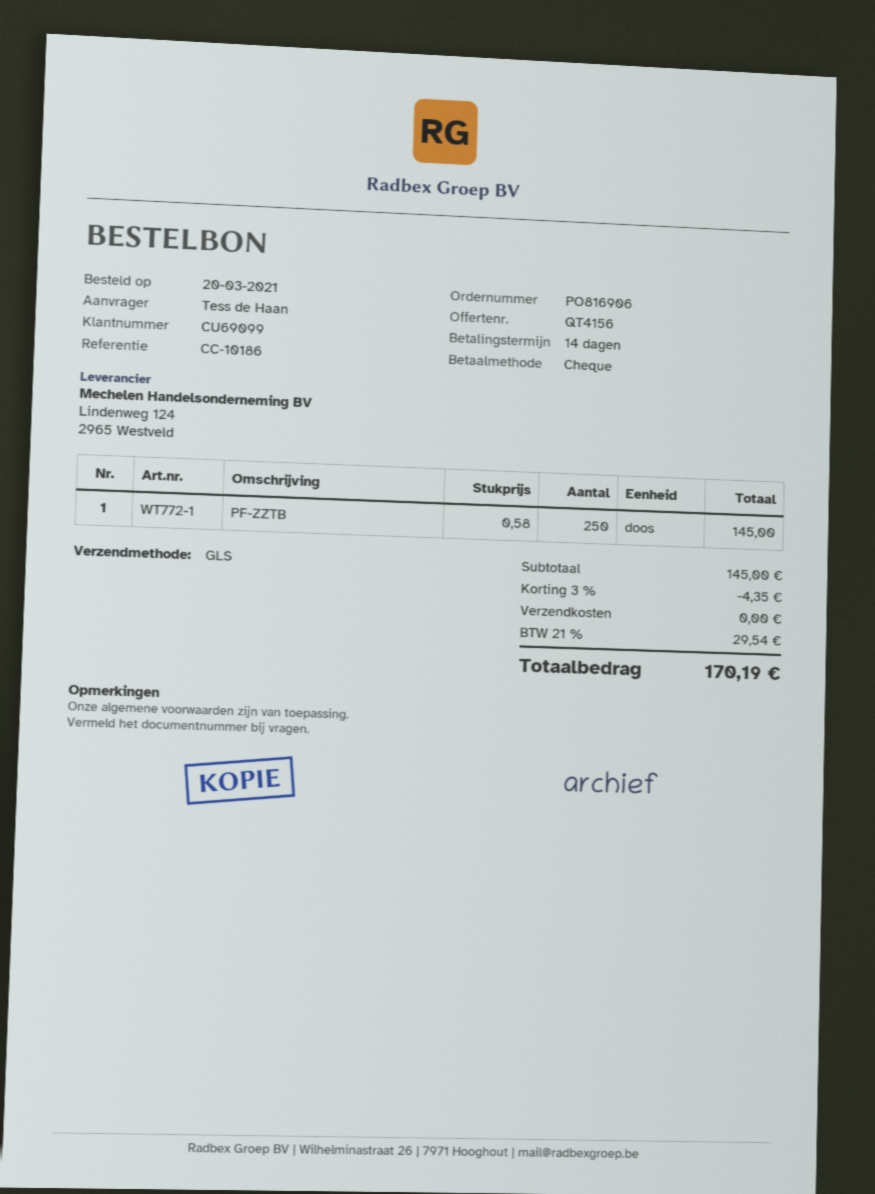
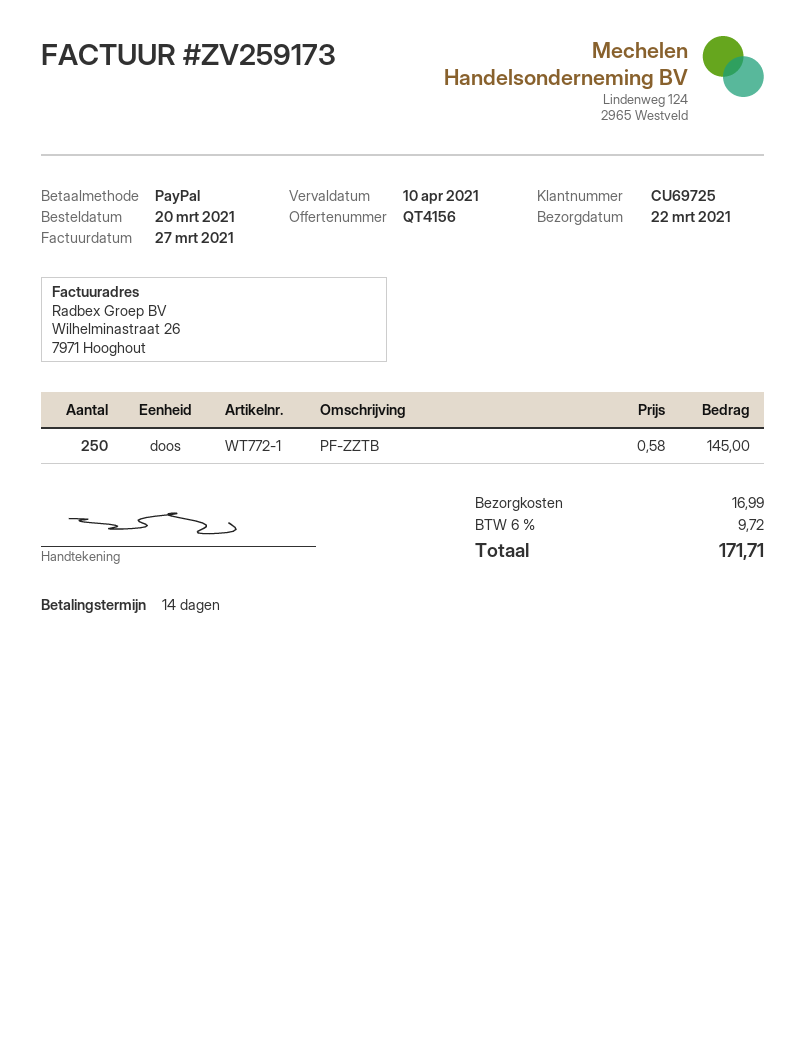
customer number: CU69099 -> CU69725
payment method: cheque -> PayPal
discount: 3% = 4.35 -> none
shipping: 0.00 -> 16.99
tax: 21% = 29.54 -> 6% = 9.72
total: 170.19 -> 171.71

